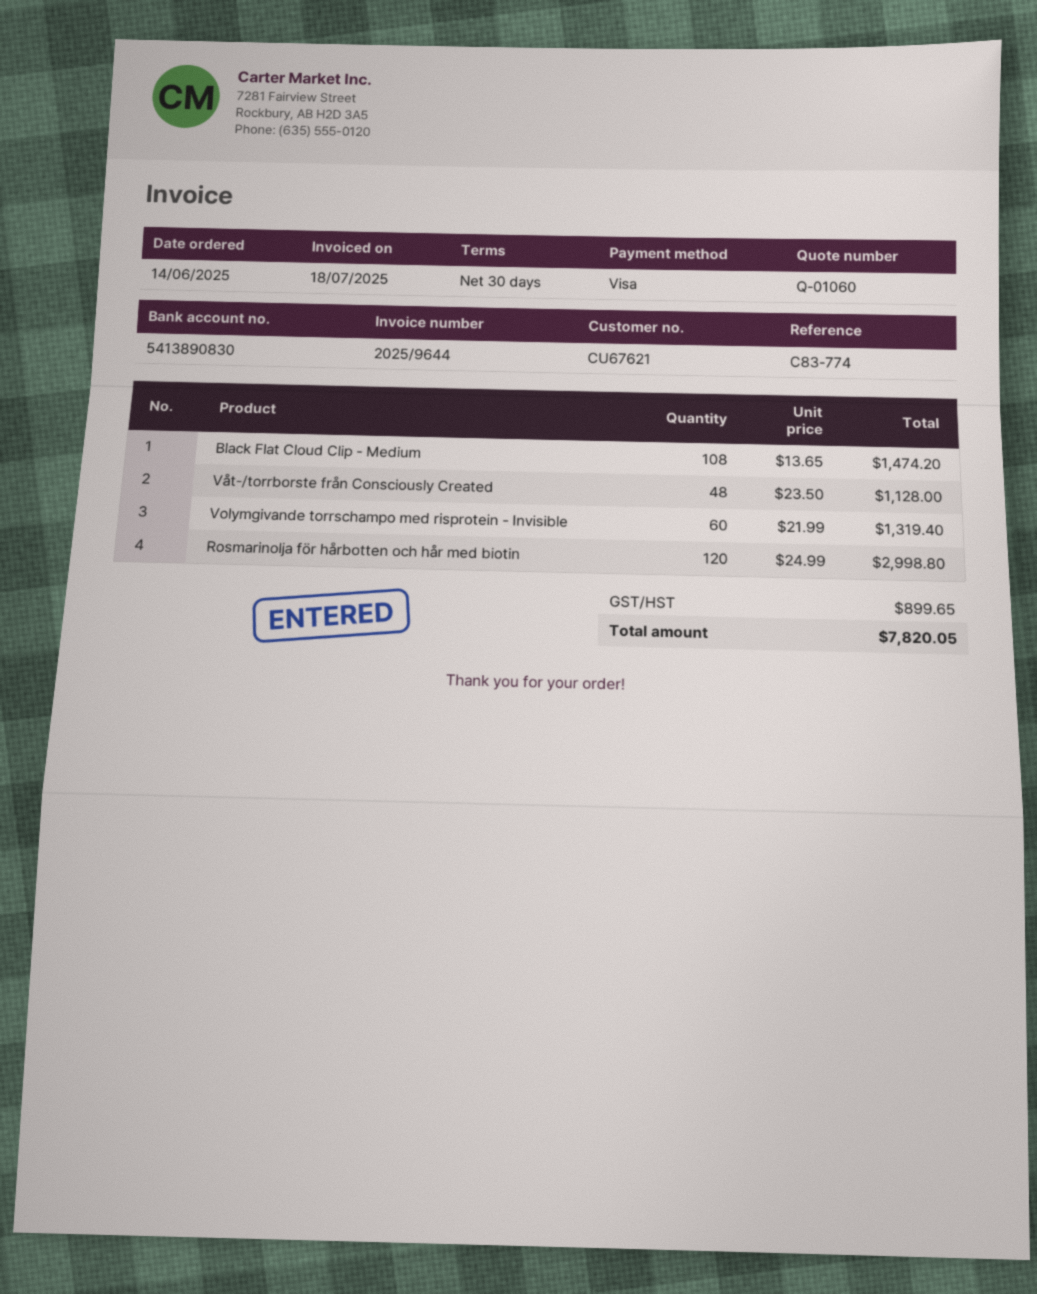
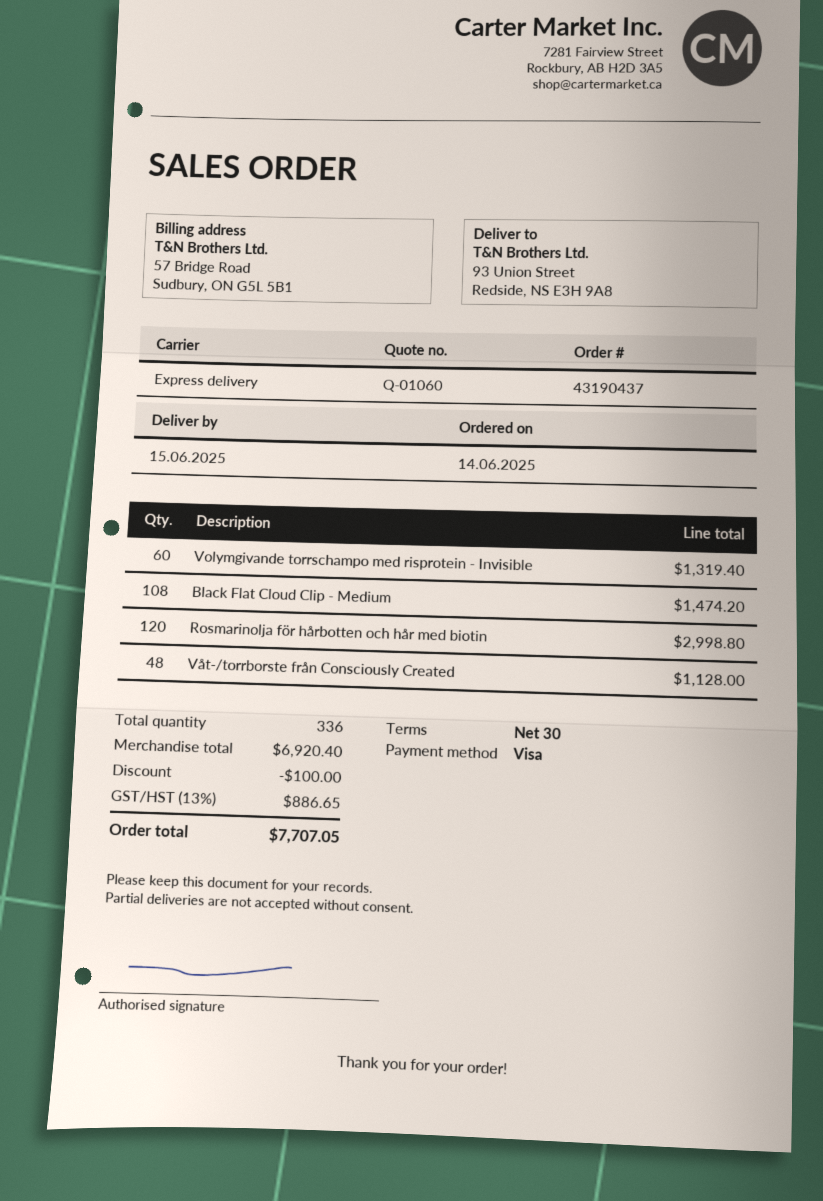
discount: none -> 100.00
tax: 899.65 -> 886.65
total: 7820.05 -> 7707.05

